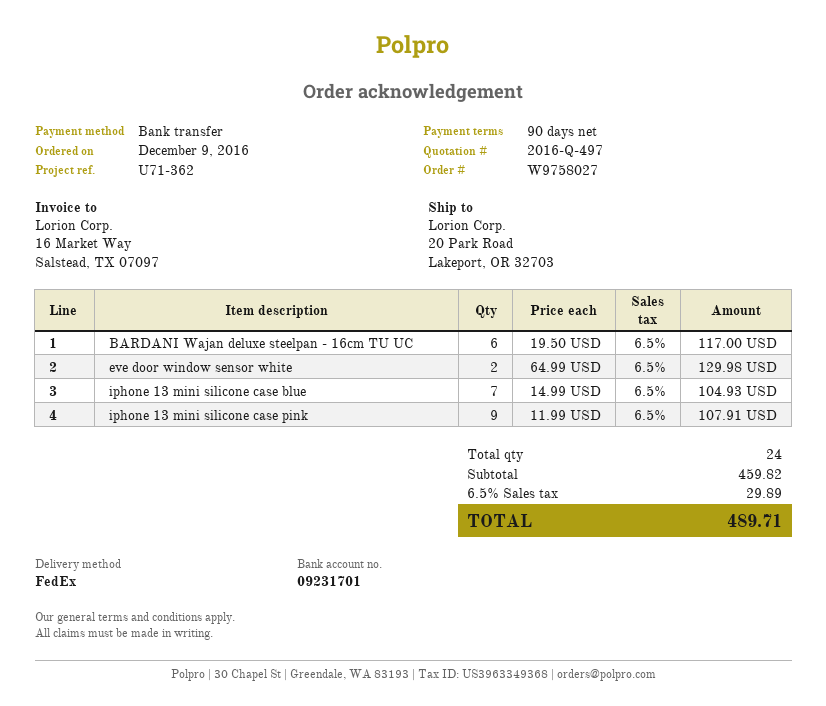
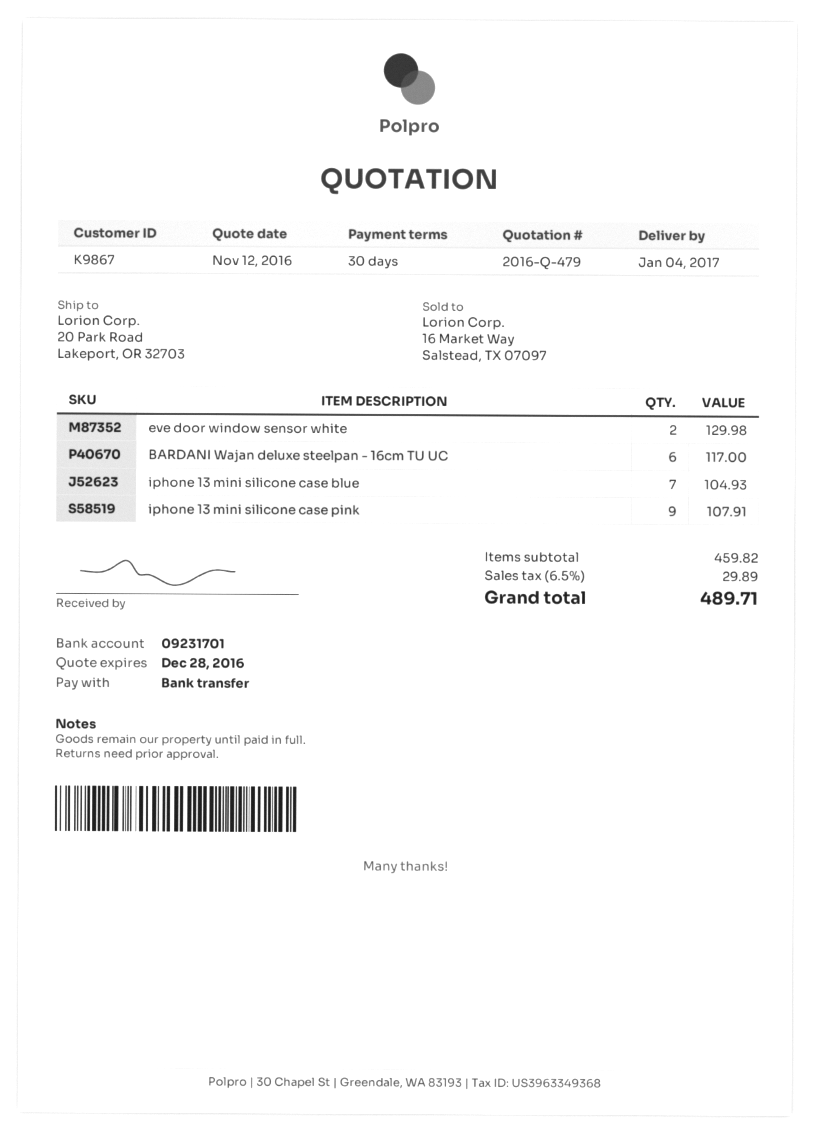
quote number: 2016-Q-497 -> 2016-Q-479
payment terms: 90 days -> 30 days

